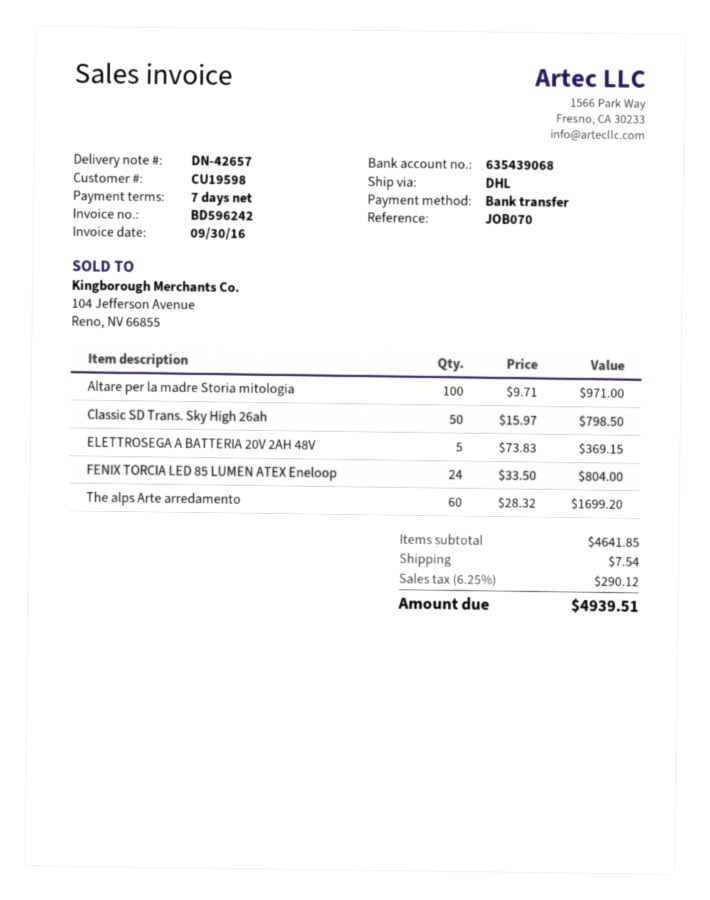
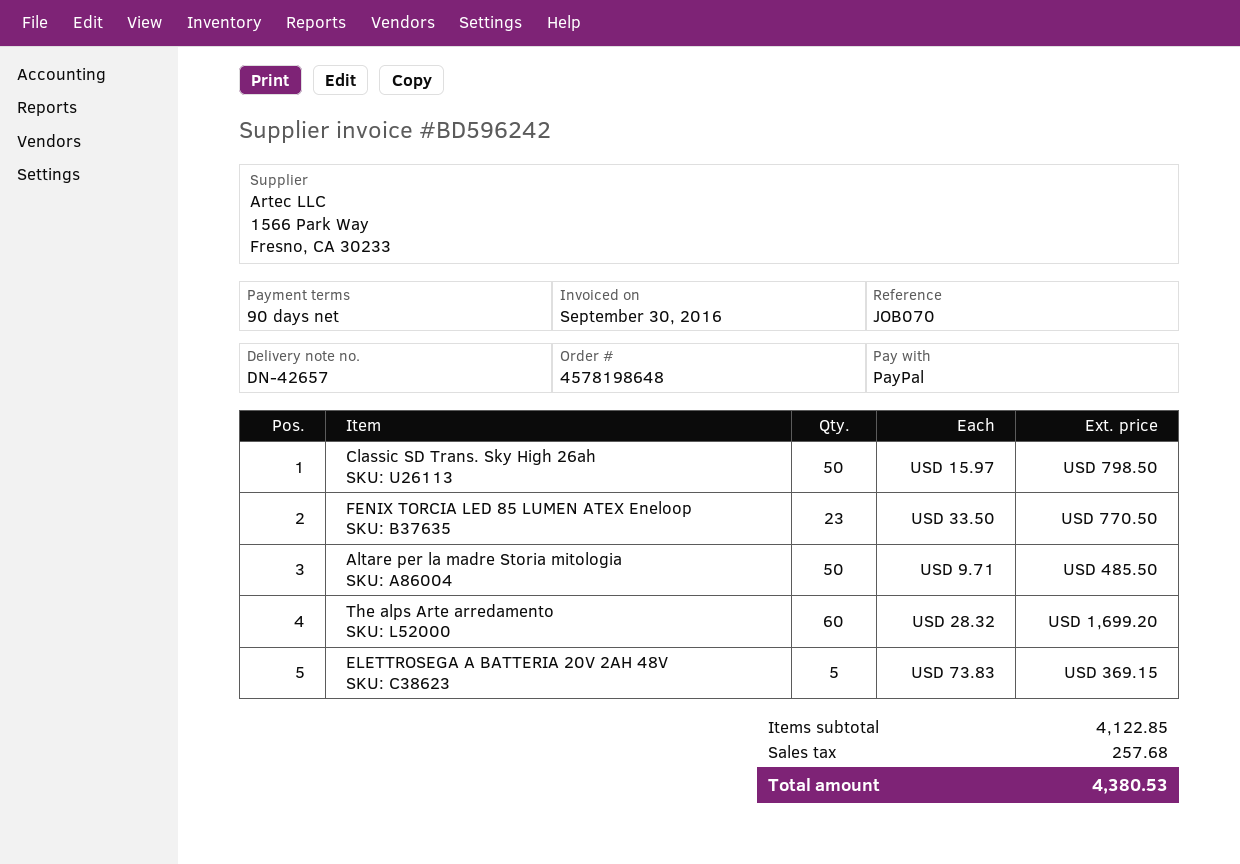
payment terms: 7 days -> 90 days
payment method: bank transfer -> PayPal
Altare per la madre Storia mitologia: 100 x 9.71 = 971.00 -> 50 x 9.71 = 485.50
FENIX TORCIA LED 85 LUMEN ATEX Eneloop: 24 x 33.50 = 804.00 -> 23 x 33.50 = 770.50
subtotal: 4641.85 -> 4122.85
shipping: 7.54 -> none
tax: 290.12 -> 257.68
total: 4939.51 -> 4380.53

